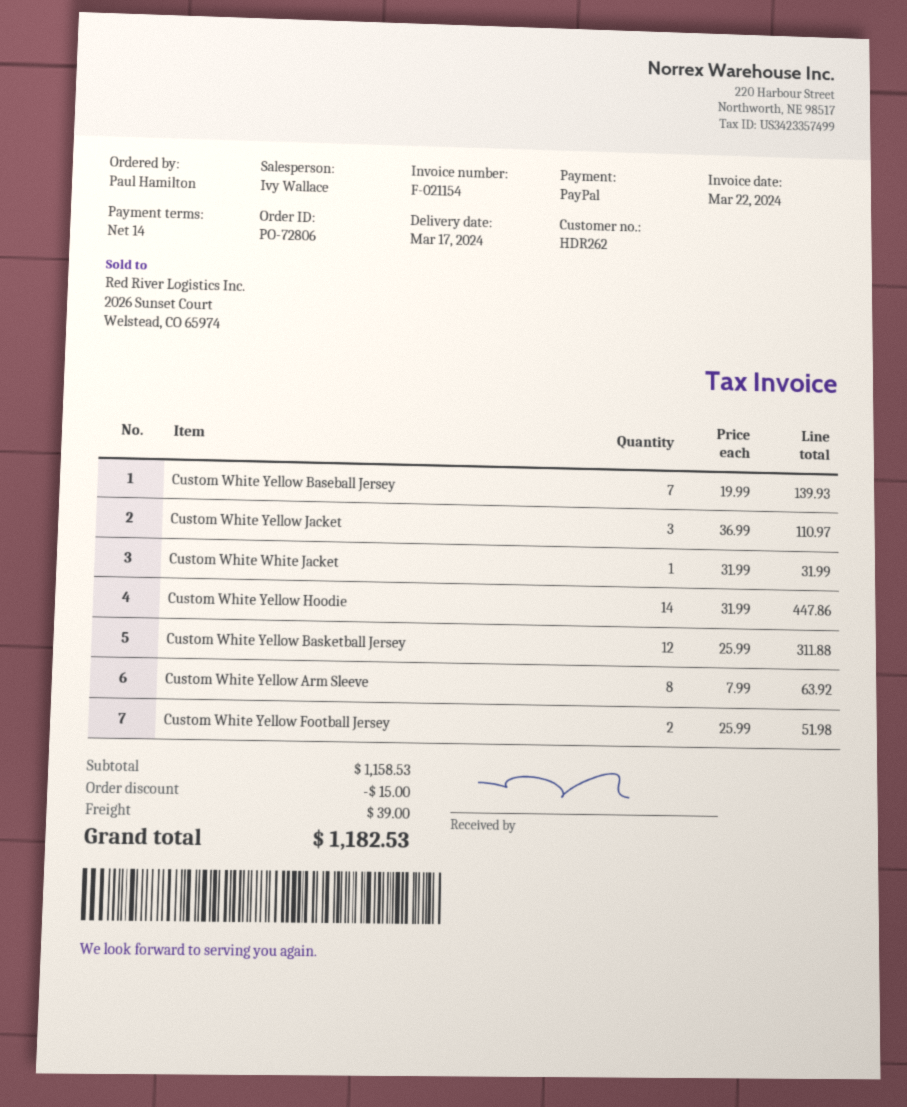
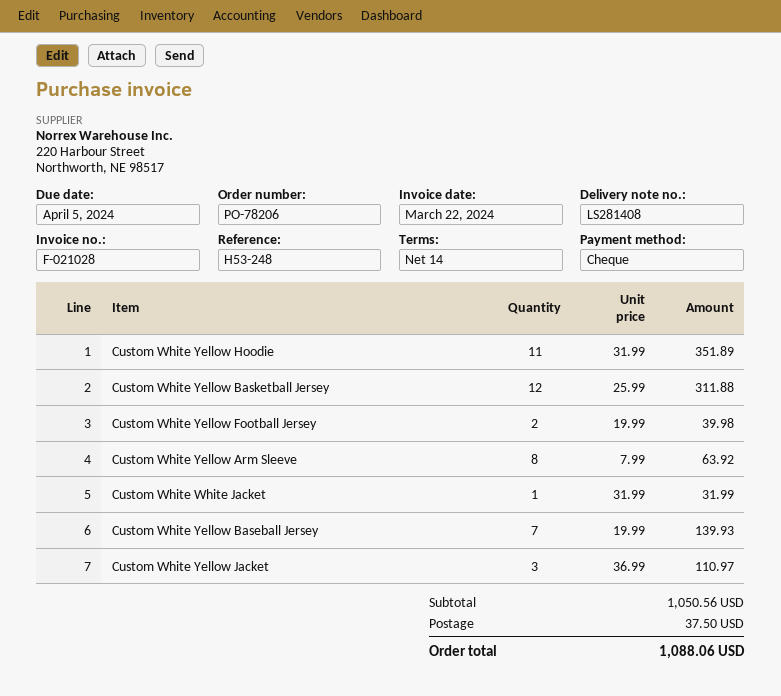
order number: PO-72806 -> PO-78206
invoice number: F-021154 -> F-021028
payment method: PayPal -> cheque
Custom White Yellow Hoodie: 14 x 31.99 = 447.86 -> 11 x 31.99 = 351.89
Custom White Yellow Football Jersey: 2 x 25.99 = 51.98 -> 2 x 19.99 = 39.98
subtotal: 1158.53 -> 1050.56
discount: 15.00 -> none
shipping: 39.00 -> 37.50
total: 1182.53 -> 1088.06

